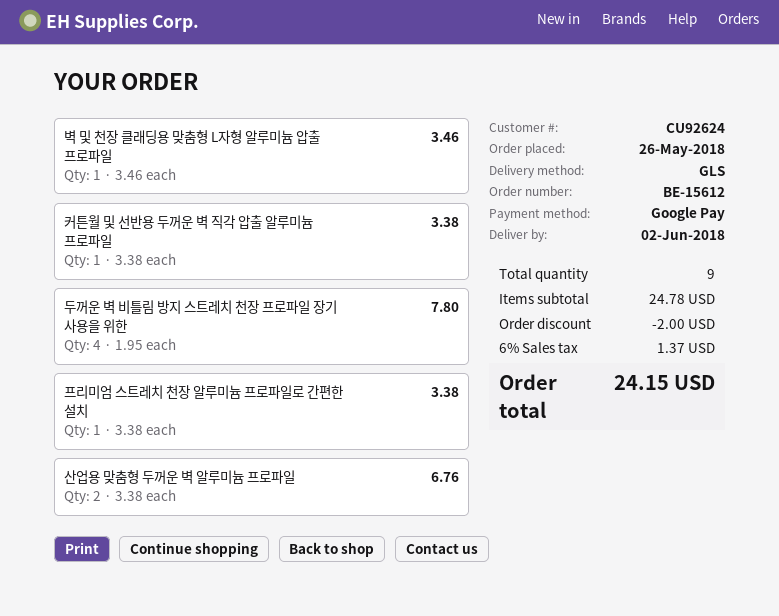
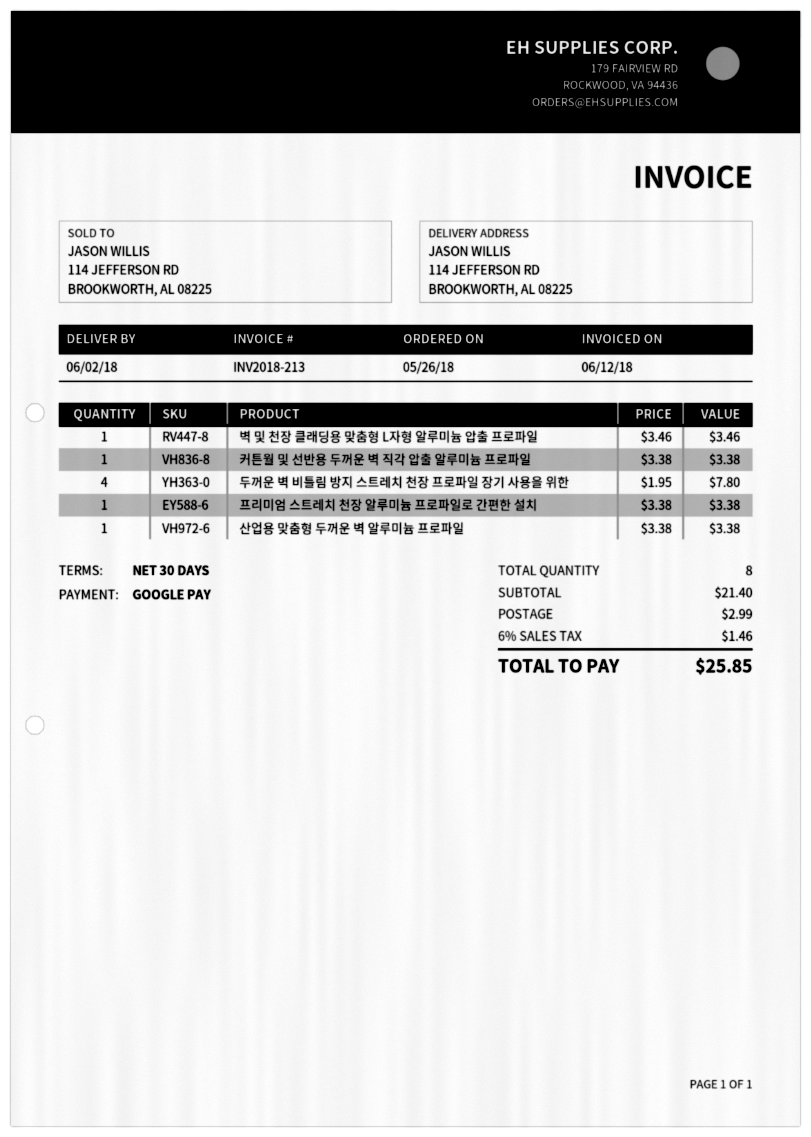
산업용 맞춤형 두꺼운 벽 알루미늄 프로파일: 2 x 3.38 = 6.76 -> 1 x 3.38 = 3.38
total quantity: 9 -> 8
subtotal: 24.78 -> 21.40
discount: 2.00 -> none
shipping: none -> 2.99
tax: 6% = 1.37 -> 6% = 1.46
total: 24.15 -> 25.85

